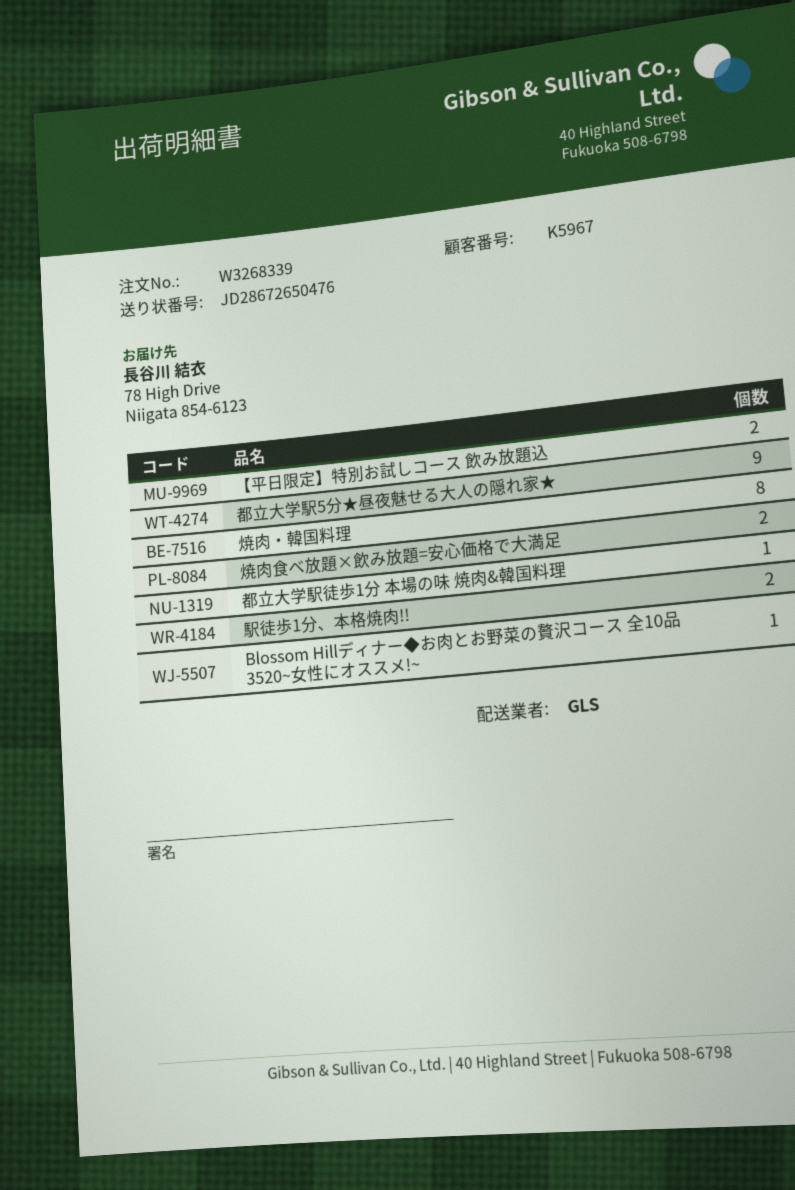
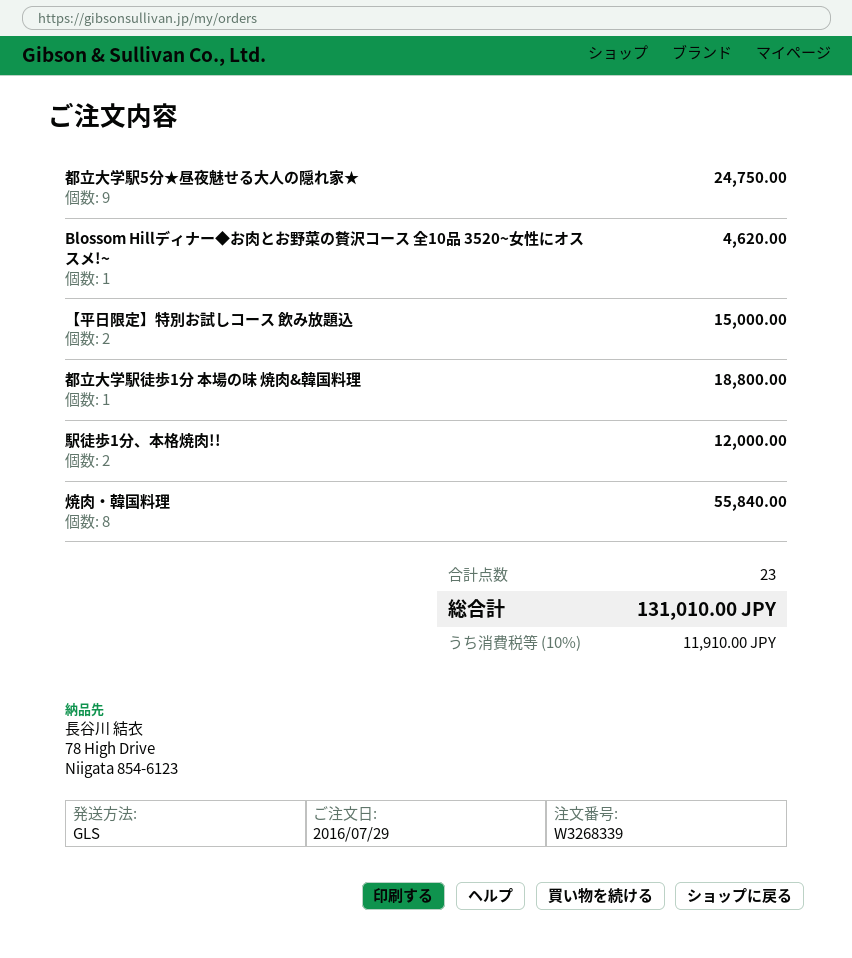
焼肉食べ放題×飲み放題=安心価格で大満足: 2 -> none

